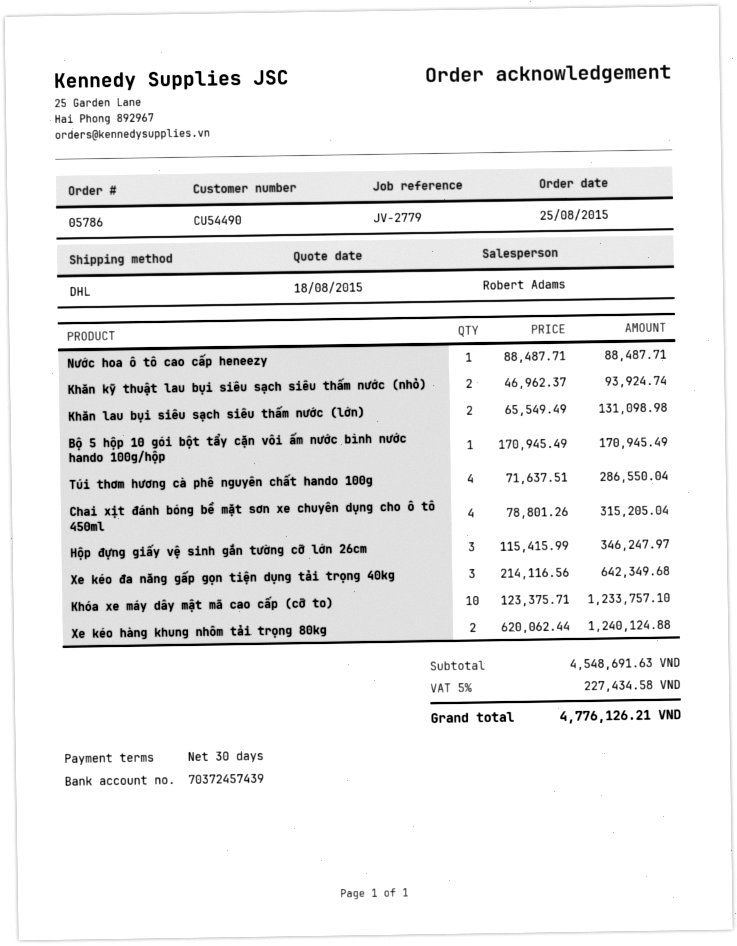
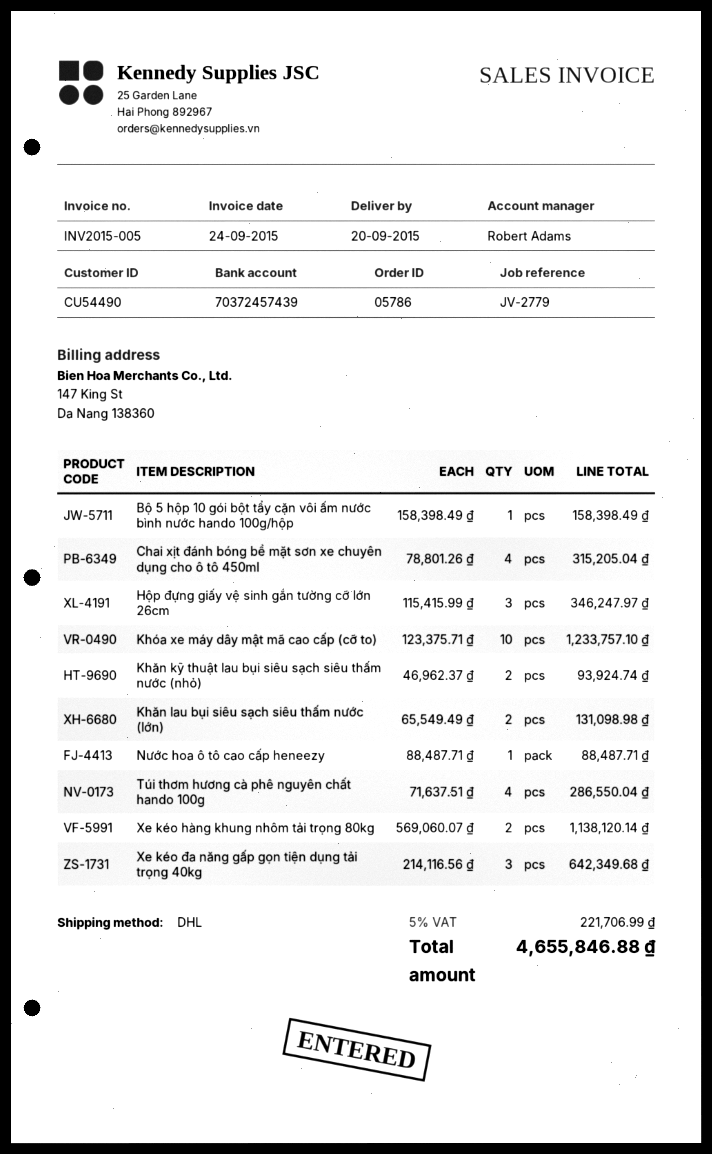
Bộ 5 hộp 10 gói bột tẩy cặn vôi ấm nước bình nước hando 100g/hộp: 1 x 170945.49 = 170945.49 -> 1 x 158398.49 = 158398.49
Xe kéo hàng khung nhôm tải trọng 80kg: 2 x 620062.44 = 1240124.88 -> 2 x 569060.07 = 1138120.14
tax: 5% = 227434.58 -> 5% = 221706.99
total: 4776126.21 -> 4655846.88

